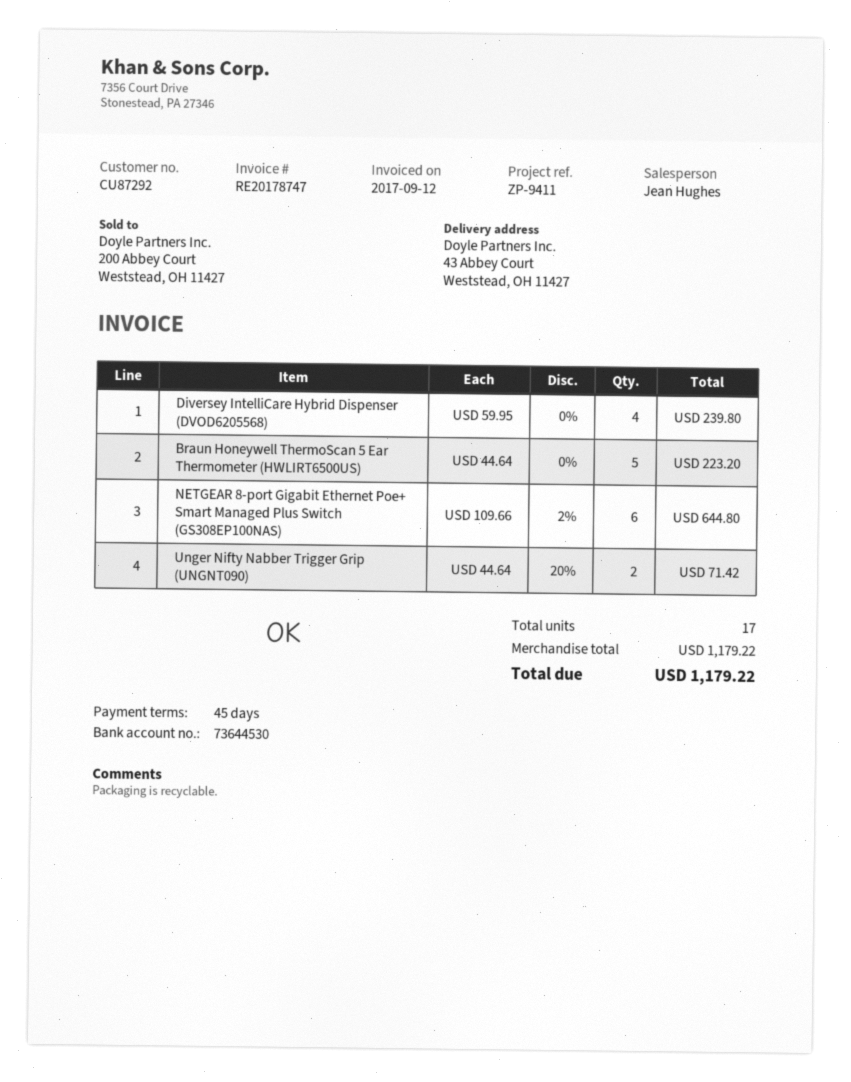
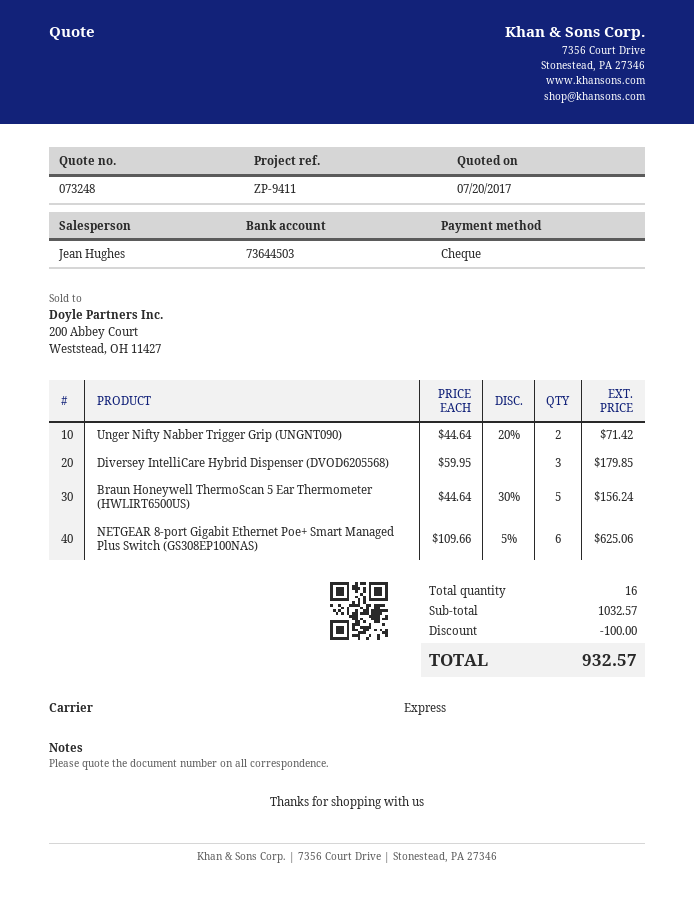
bank account: 73644530 -> 73644503
Diversey IntelliCare Hybrid Dispenser (DVOD6205568): 4 x 59.95 = 239.80 -> 3 x 59.95 = 179.85
Braun Honeywell ThermoScan 5 Ear Thermometer (HWLIRT6500US): 5 x 44.64 = 223.20 -> 5 x 44.64 - 30% = 156.24
NETGEAR 8-port Gigabit Ethernet Poe+ Smart Managed Plus Switch (GS308EP100NAS): 6 x 109.66 - 2% = 644.80 -> 6 x 109.66 - 5% = 625.06
total quantity: 17 -> 16
subtotal: 1179.22 -> 1032.57
discount: none -> 100.00
total: 1179.22 -> 932.57

